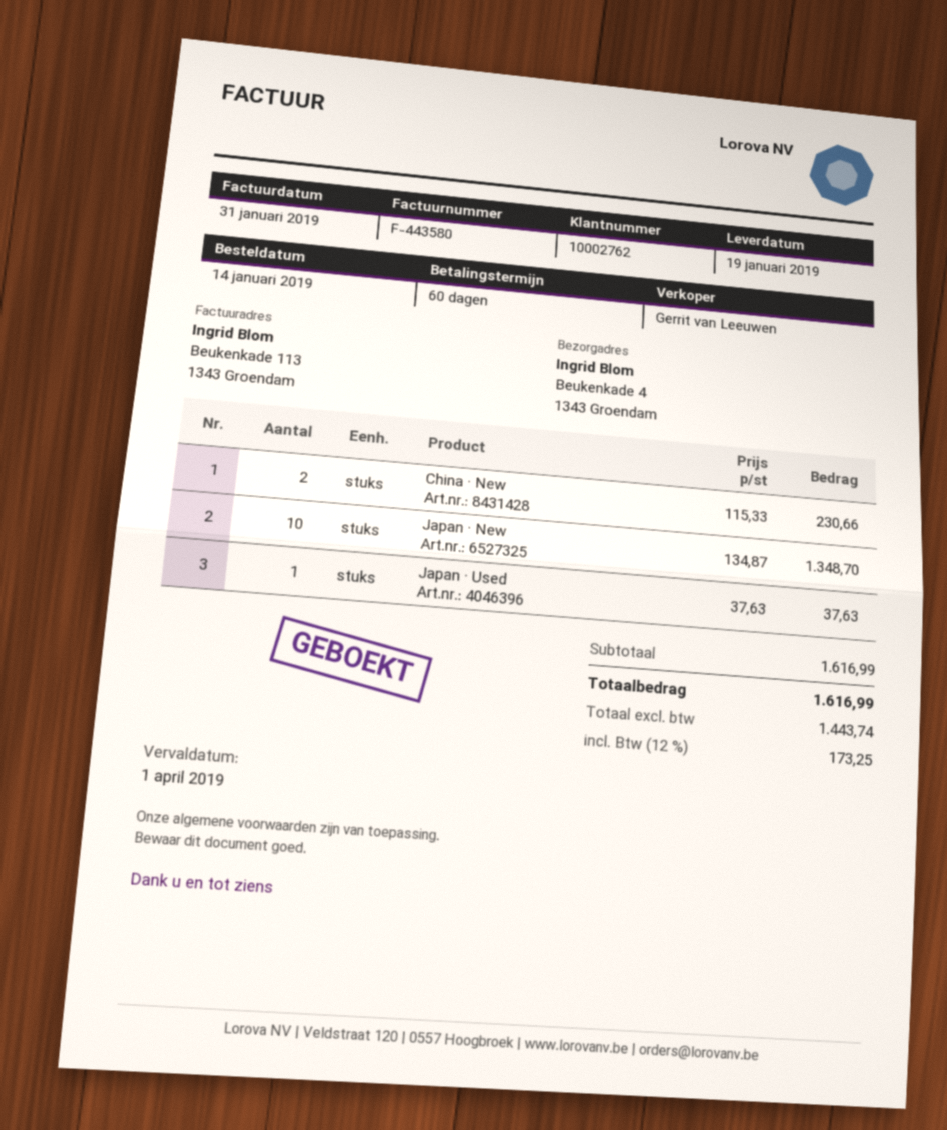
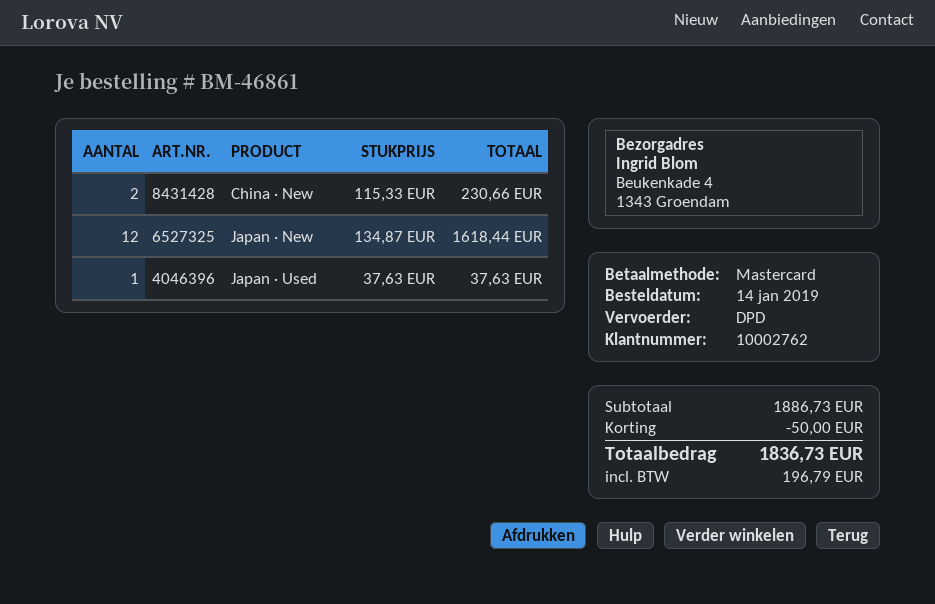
Japan · New: 10 x 134.87 = 1348.70 -> 12 x 134.87 = 1618.44
subtotal: 1616.99 -> 1886.73
discount: none -> 50.00
tax: 173.25 -> 196.79
total: 1616.99 -> 1836.73

